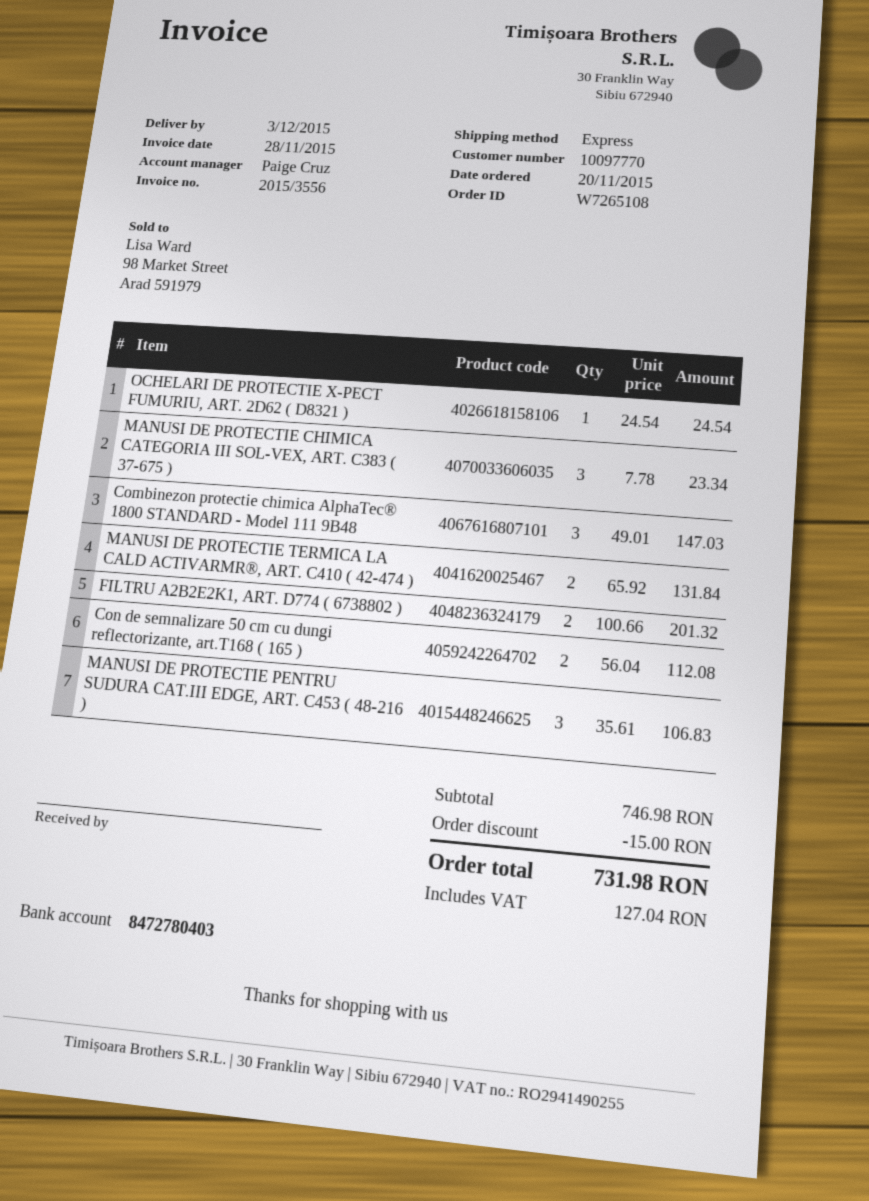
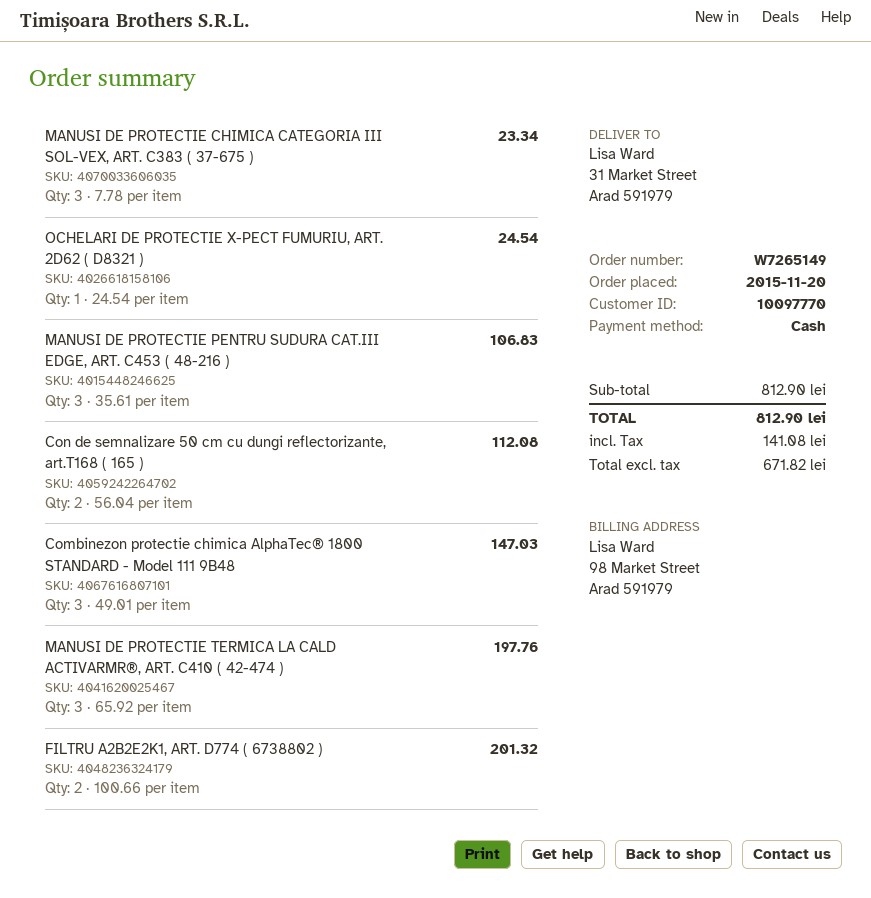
order number: W7265108 -> W7265149
MANUSI DE PROTECTIE TERMICA LA CALD ACTIVARMR®, ART. C410 ( 42-474 ): 2 x 65.92 = 131.84 -> 3 x 65.92 = 197.76
subtotal: 746.98 -> 812.90
discount: 15.00 -> none
tax: 127.04 -> 141.08
total: 731.98 -> 812.90

